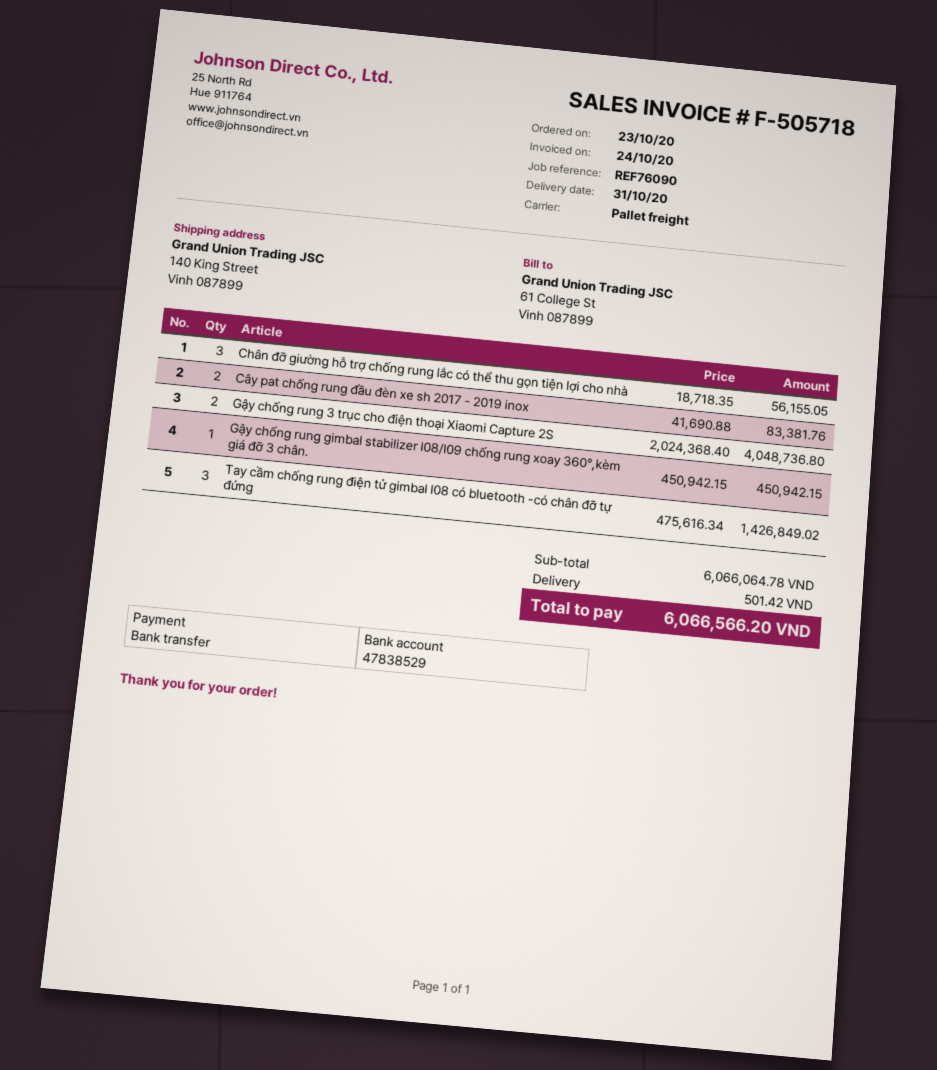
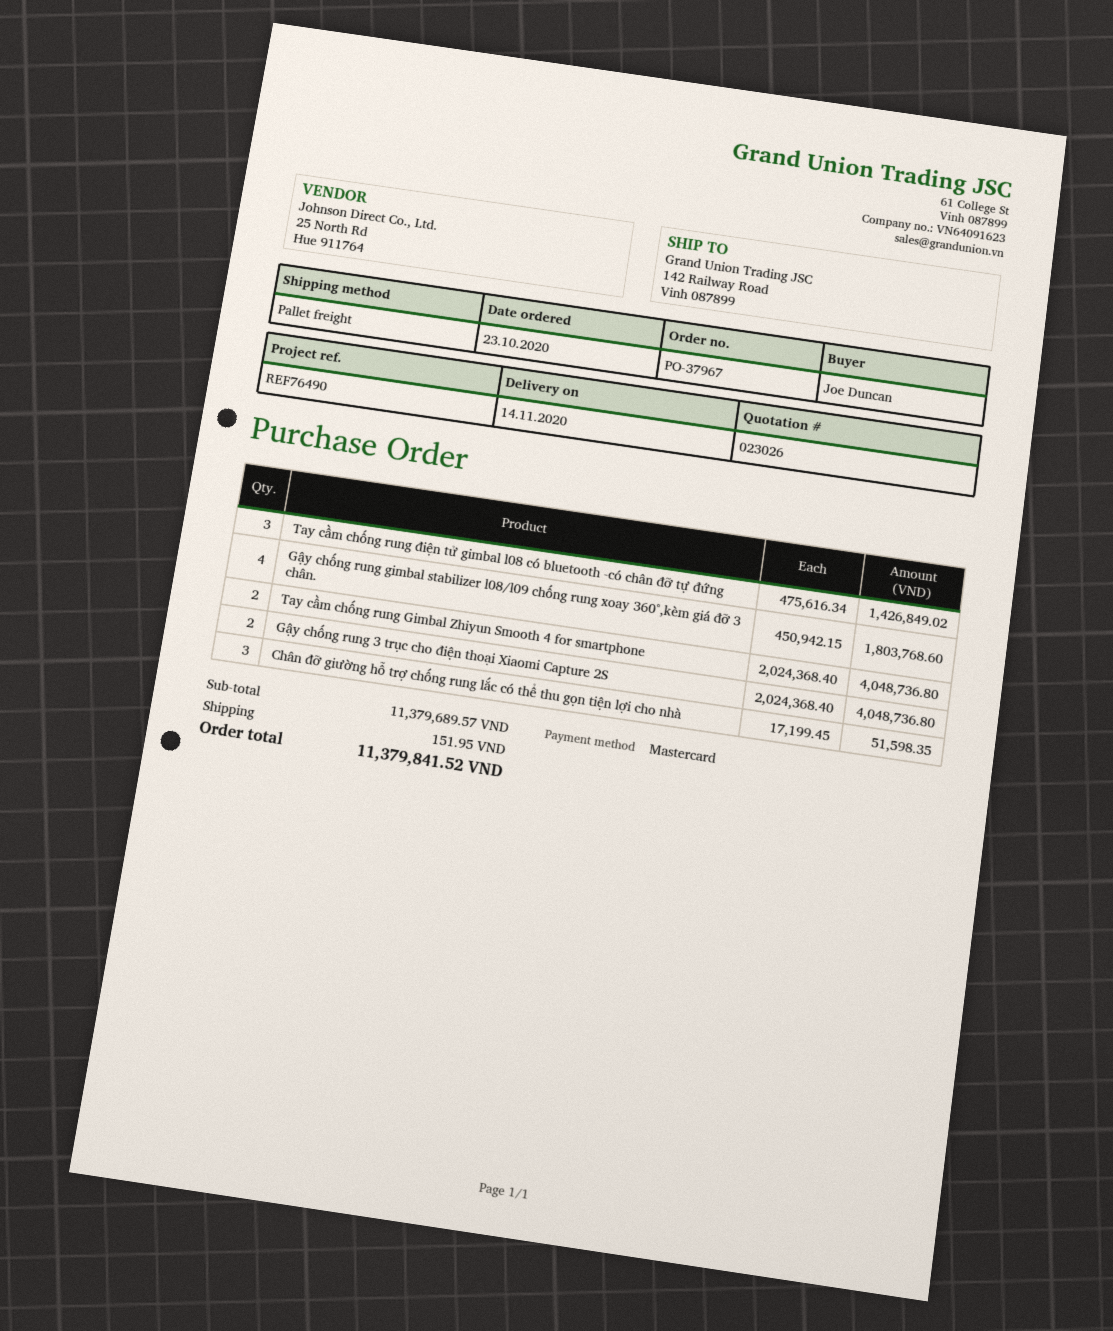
delivery date: 2020-10-31 -> 2020-11-14
reference: REF76090 -> REF76490
payment method: bank transfer -> Mastercard
ship to: 140 King Street, Vinh 087899 -> 142 Railway Road, Vinh 087899
Chân đỡ giường hỗ trợ chống rung lắc có thể thu gọn tiện lợi cho nhà: 3 x 18718.35 = 56155.05 -> 3 x 17199.45 = 51598.35
Cây pat chống rung đầu đèn xe sh 2017 - 2019 inox: 2 x 41690.88 = 83381.76 -> none
Gậy chống rung gimbal stabilizer l08/l09 chống rung xoay 360°,kèm giá đỡ 3 chân.: 1 x 450942.15 = 450942.15 -> 4 x 450942.15 = 1803768.60
Tay cầm chống rung Gimbal Zhiyun Smooth 4 for smartphone: none -> 2 x 2024368.40 = 4048736.80
subtotal: 6066064.78 -> 11379689.57
shipping: 501.42 -> 151.95
total: 6066566.20 -> 11379841.52

